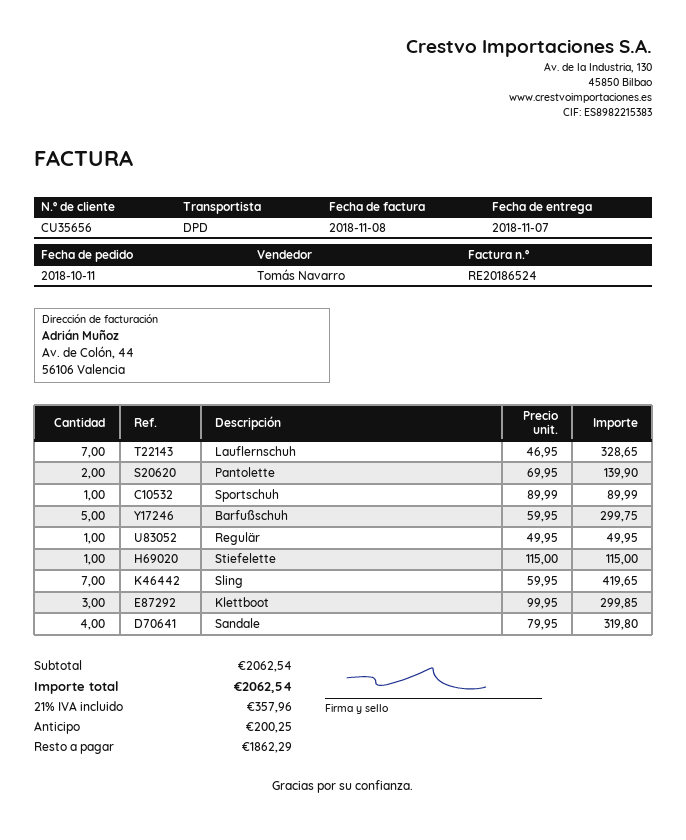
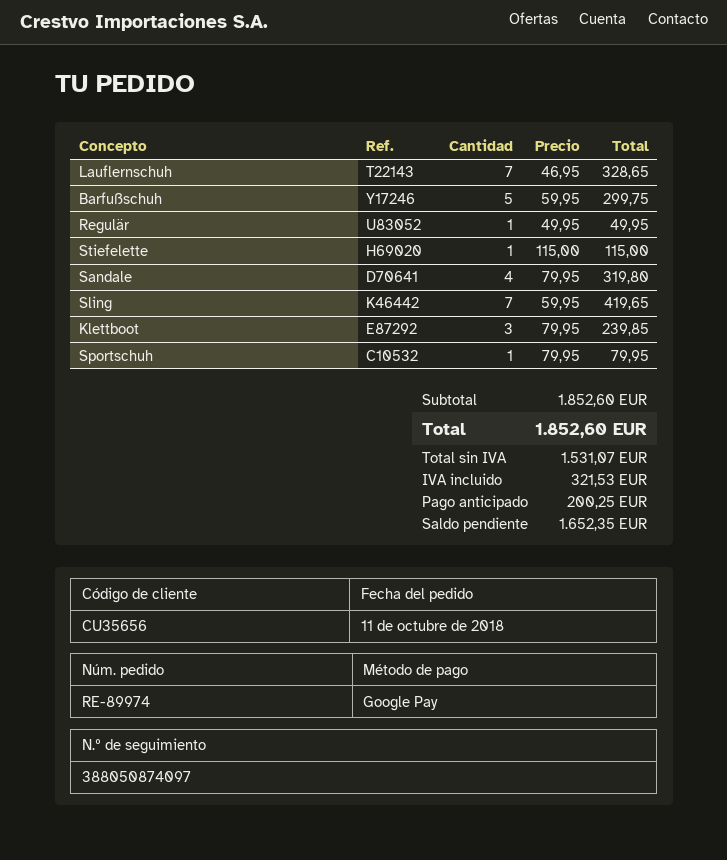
Pantolette: 2 x 69.95 = 139.90 -> none
Sportschuh: 1 x 89.99 = 89.99 -> 1 x 79.95 = 79.95
Klettboot: 3 x 99.95 = 299.85 -> 3 x 79.95 = 239.85
subtotal: 2062.54 -> 1852.60
tax: 357.96 -> 321.53
total: 2062.54 -> 1852.60
balance: 1862.29 -> 1652.35

